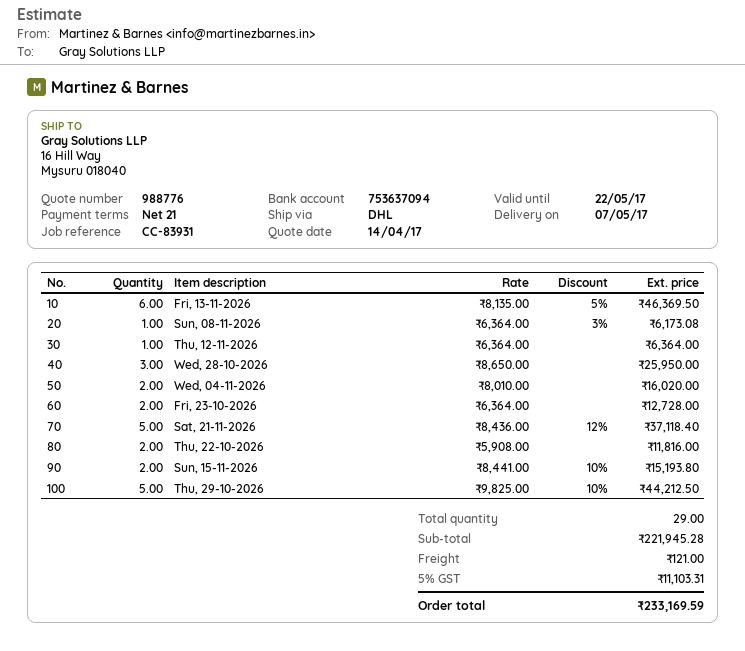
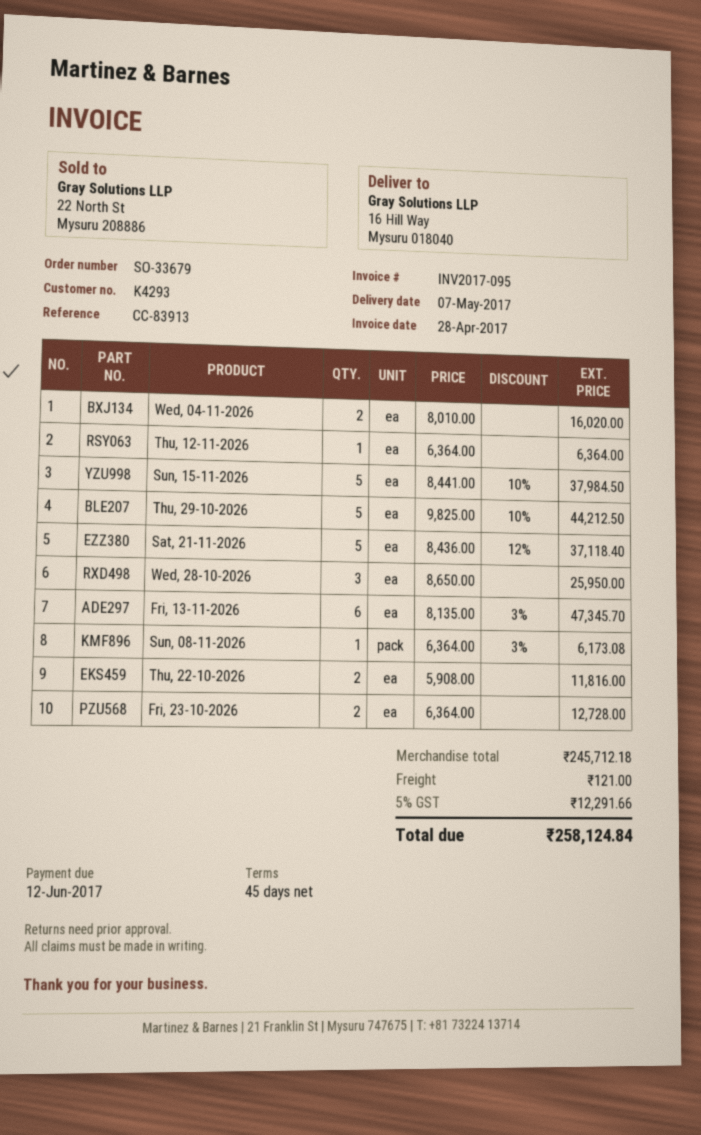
payment terms: 21 days -> 45 days
reference: CC-83931 -> CC-83913
Fri, 13-11-2026: 6 x 8135.00 - 5% = 46369.50 -> 6 x 8135.00 - 3% = 47345.70
Sun, 15-11-2026: 2 x 8441.00 - 10% = 15193.80 -> 5 x 8441.00 - 10% = 37984.50
subtotal: 221945.28 -> 245712.18
tax: 5% = 11103.31 -> 5% = 12291.66
total: 233169.59 -> 258124.84

